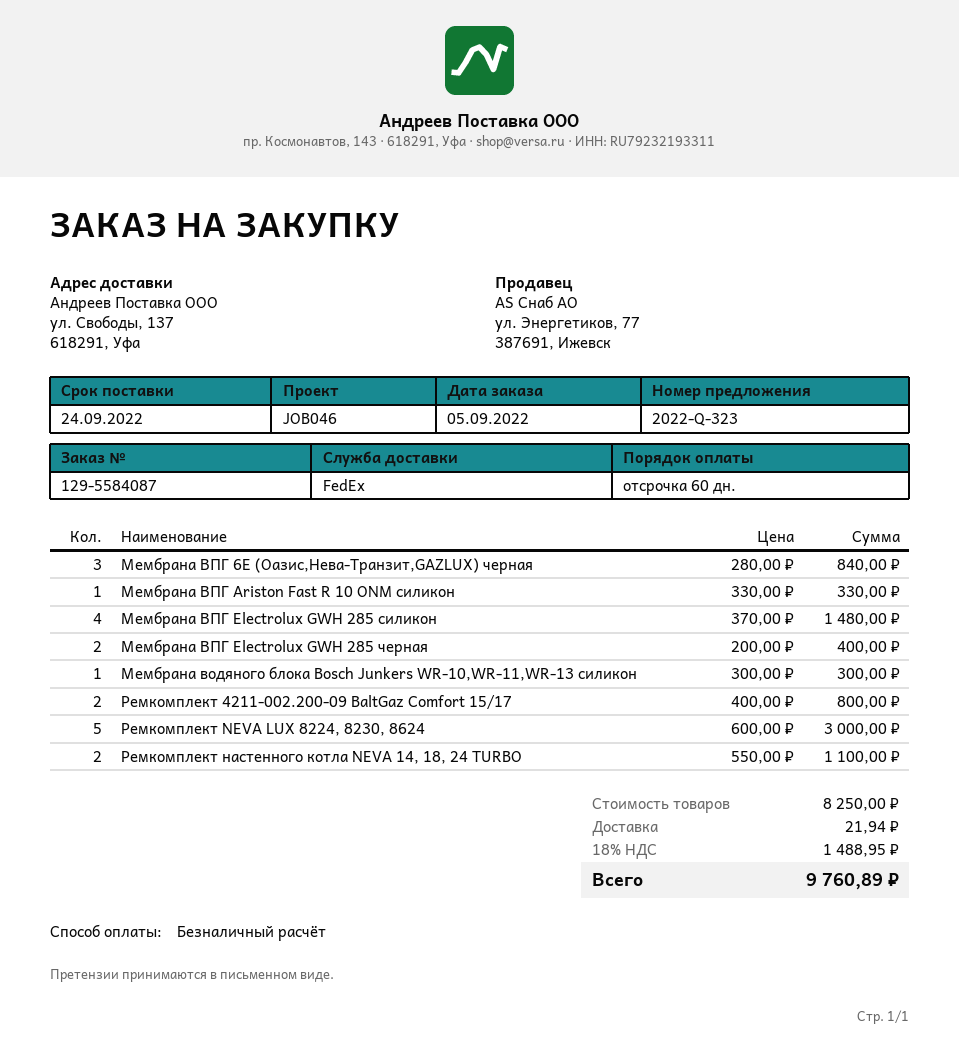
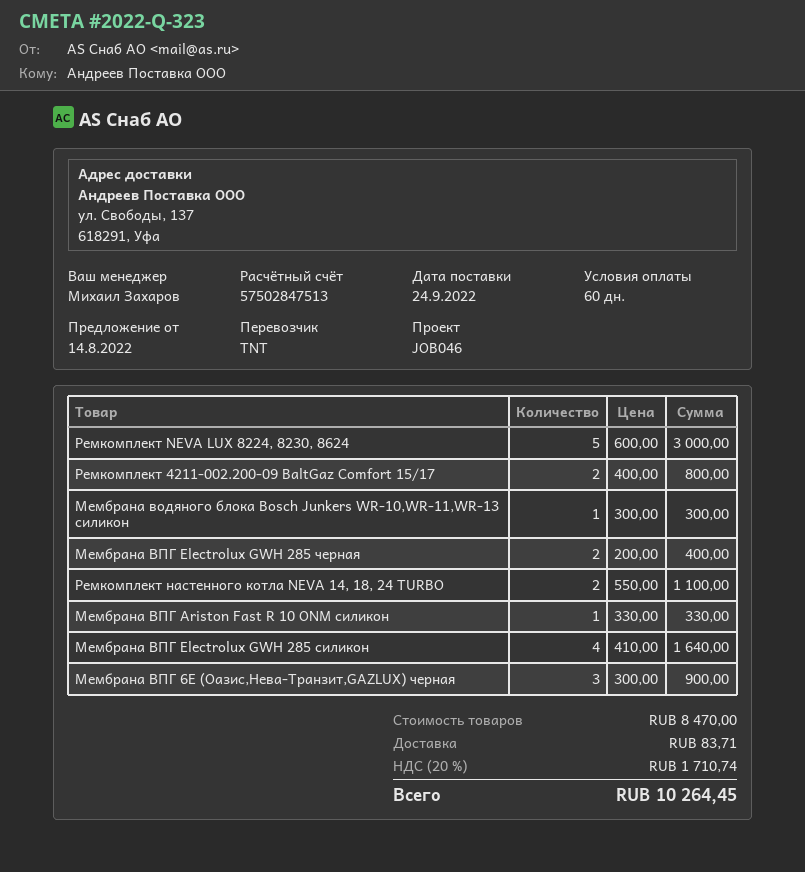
shipping method: FedEx -> TNT
Мембрана ВПГ 6Е (Оазис,Нева-Транзит,GAZLUX) черная: 3 x 280.00 = 840.00 -> 3 x 300.00 = 900.00
Мембрана ВПГ Electrolux GWH 285 силикон: 4 x 370.00 = 1480.00 -> 4 x 410.00 = 1640.00
subtotal: 8250.00 -> 8470.00
shipping: 21.94 -> 83.71
tax: 18% = 1488.95 -> 20% = 1710.74
total: 9760.89 -> 10264.45

